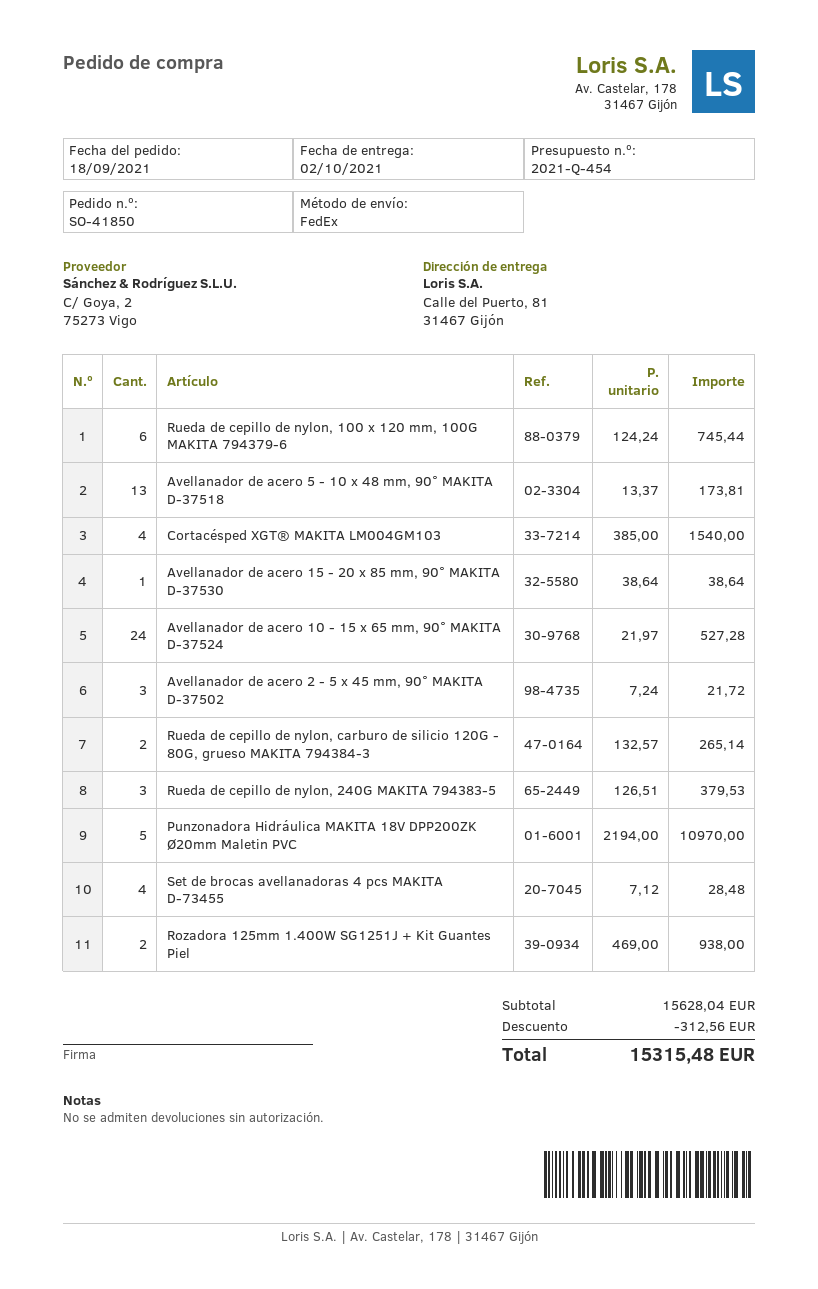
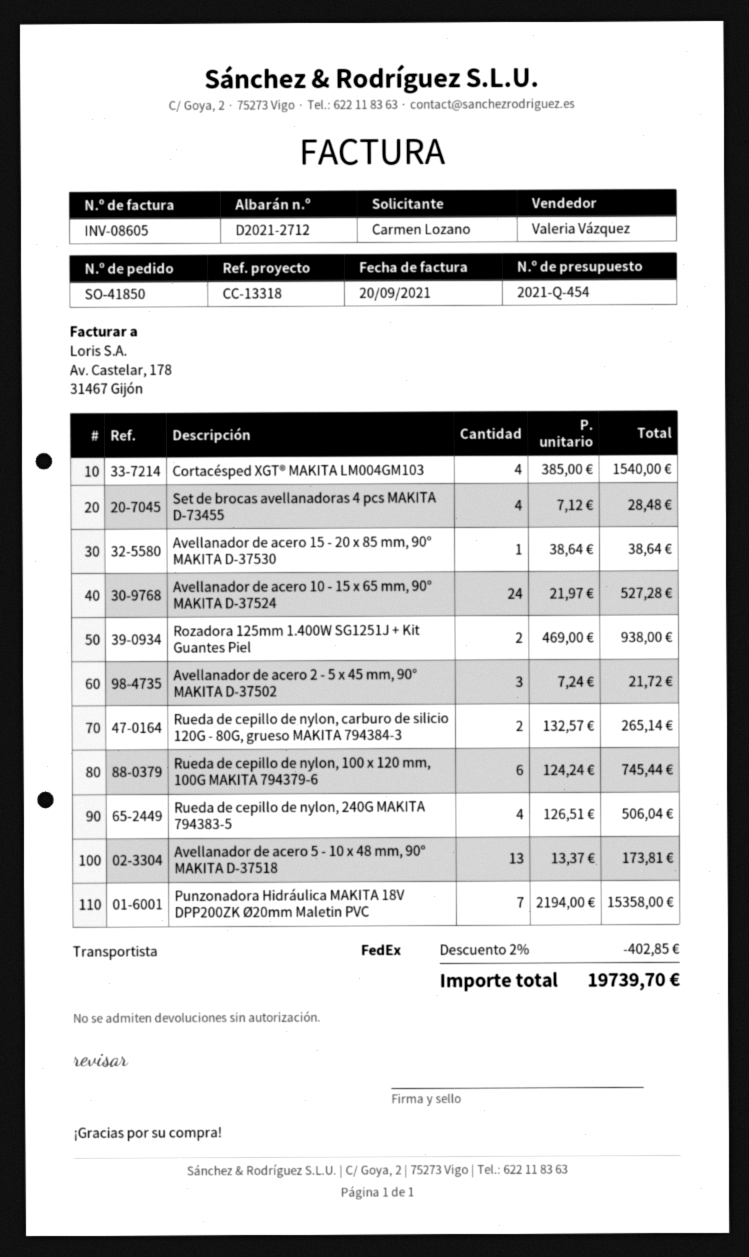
Rueda de cepillo de nylon, 240G MAKITA 794383-5: 3 x 126.51 = 379.53 -> 4 x 126.51 = 506.04
Punzonadora Hidráulica MAKITA 18V DPP200ZK Ø20mm Maletin PVC: 5 x 2194.00 = 10970.00 -> 7 x 2194.00 = 15358.00
discount: 312.56 -> 402.85
total: 15315.48 -> 19739.70

